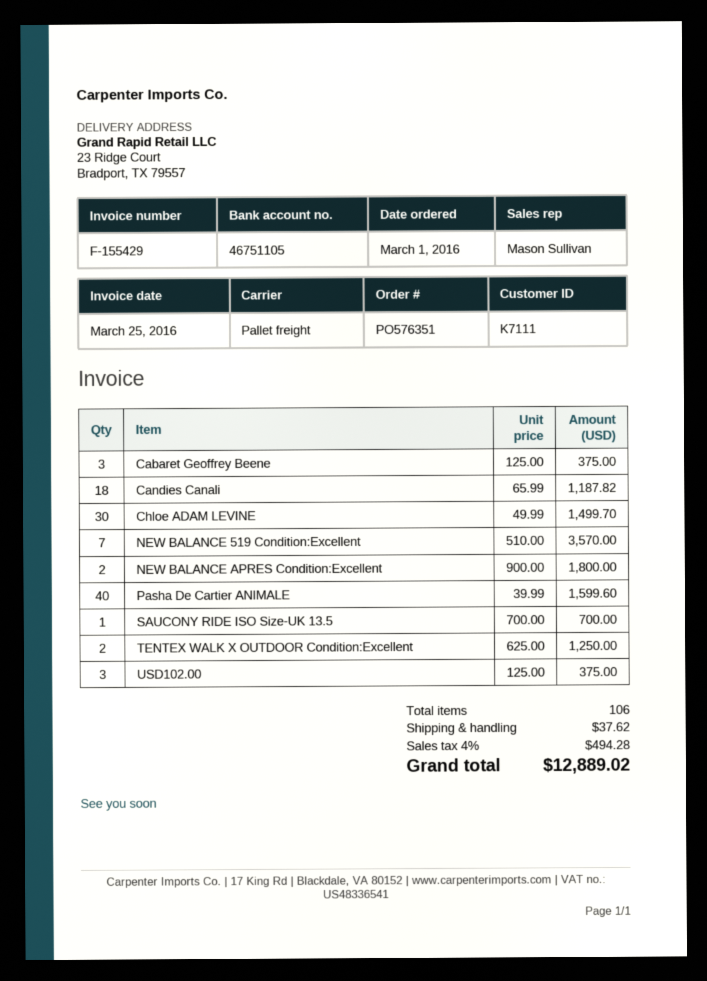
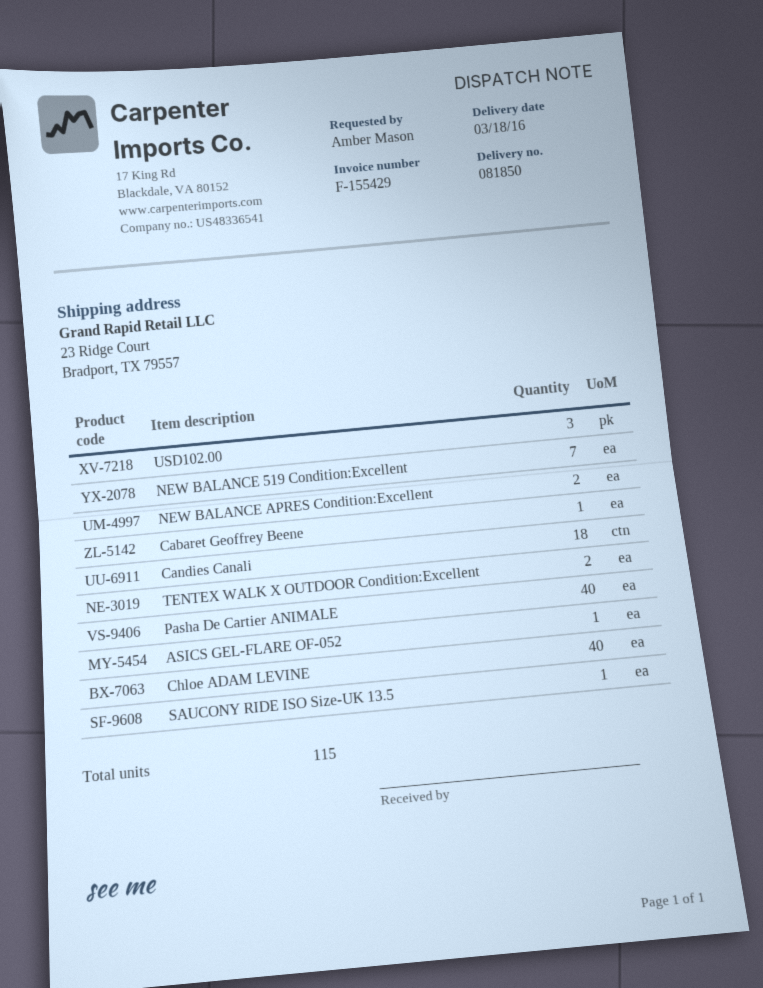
Cabaret Geoffrey Beene: 3 -> 1
Chloe ADAM LEVINE: 30 -> 40
ASICS GEL-FLARE OF-052: none -> 1
total quantity: 106 -> 115

